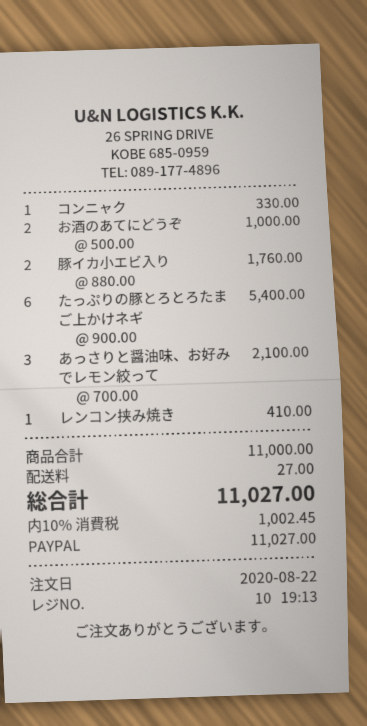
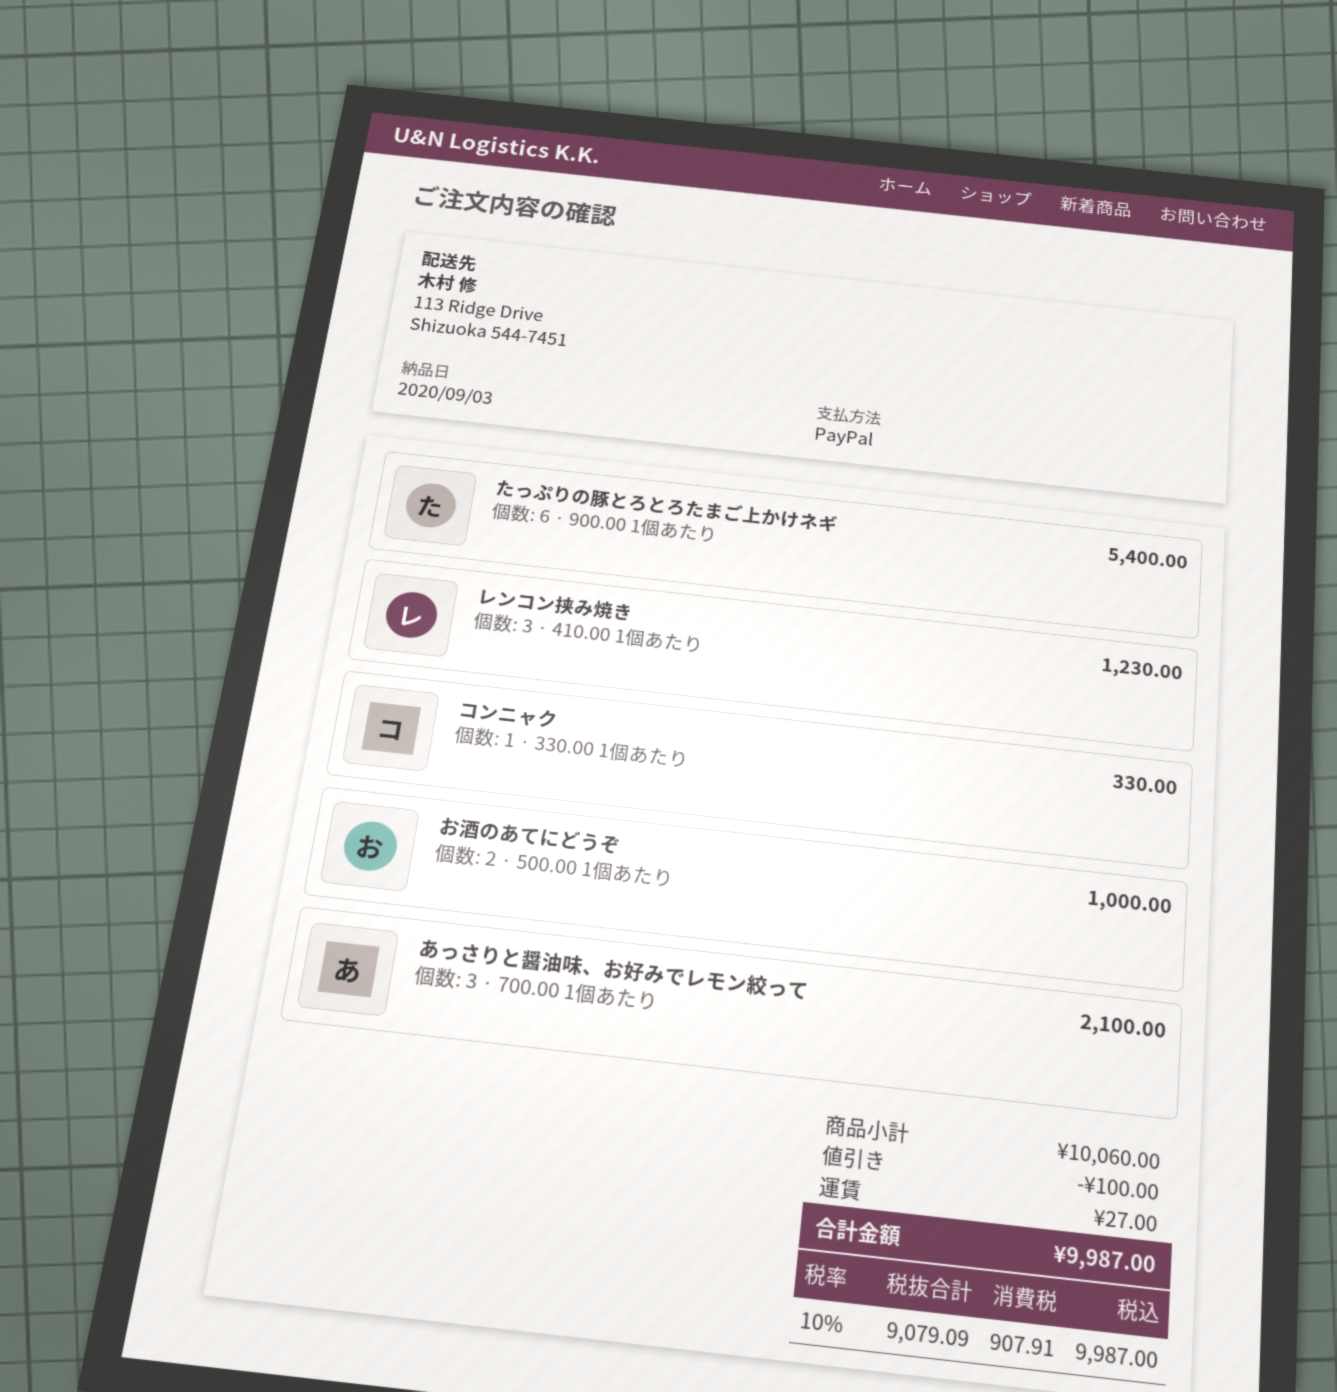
豚イカ小エビ入り: 2 x 880.00 = 1760.00 -> none
レンコン挟み焼き: 1 x 410.00 = 410.00 -> 3 x 410.00 = 1230.00
subtotal: 11000.00 -> 10060.00
discount: none -> 100.00
tax: 10% = 1002.45 -> 10% = 907.91
total: 11027.00 -> 9987.00

